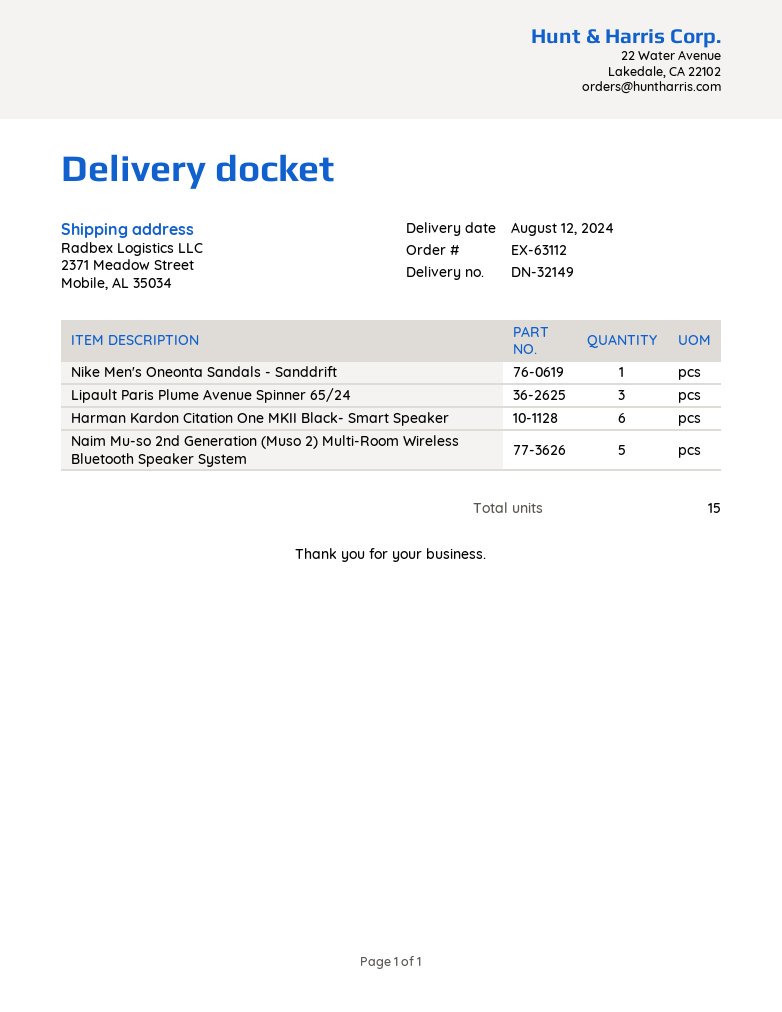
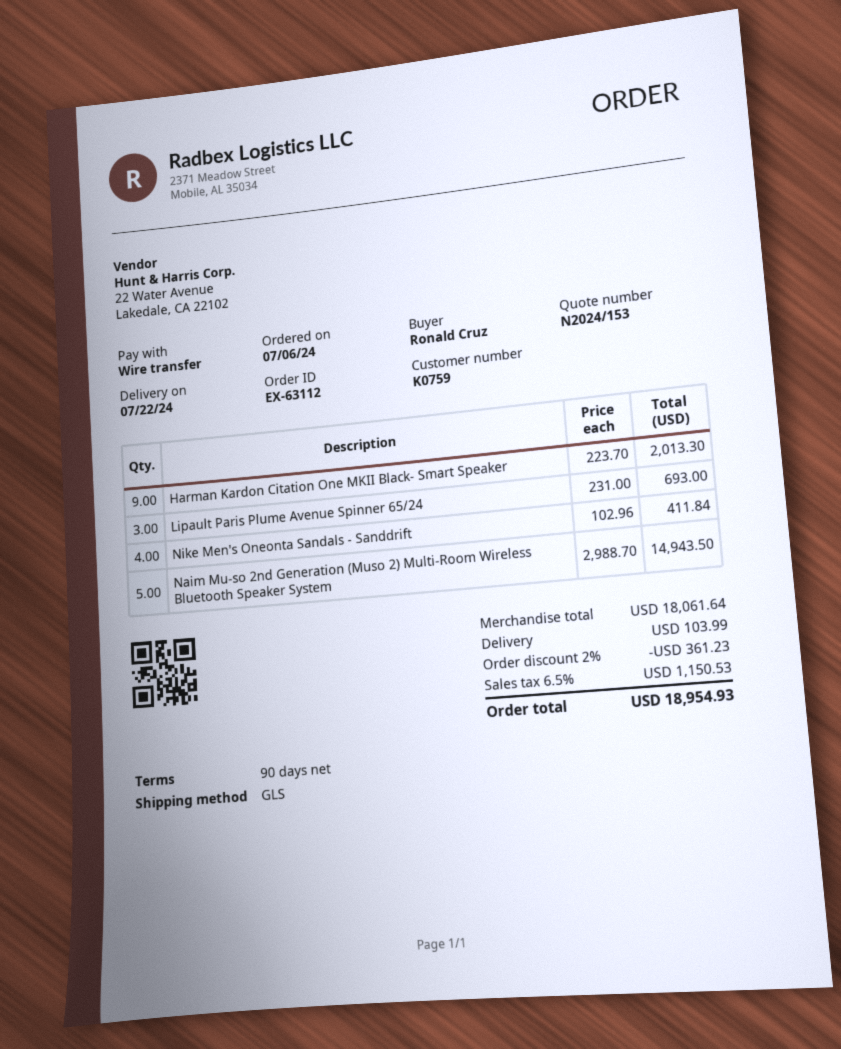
delivery date: 2024-08-12 -> 2024-07-22
Nike Men's Oneonta Sandals - Sanddrift: 1 -> 4
Harman Kardon Citation One MKII Black- Smart Speaker: 6 -> 9

